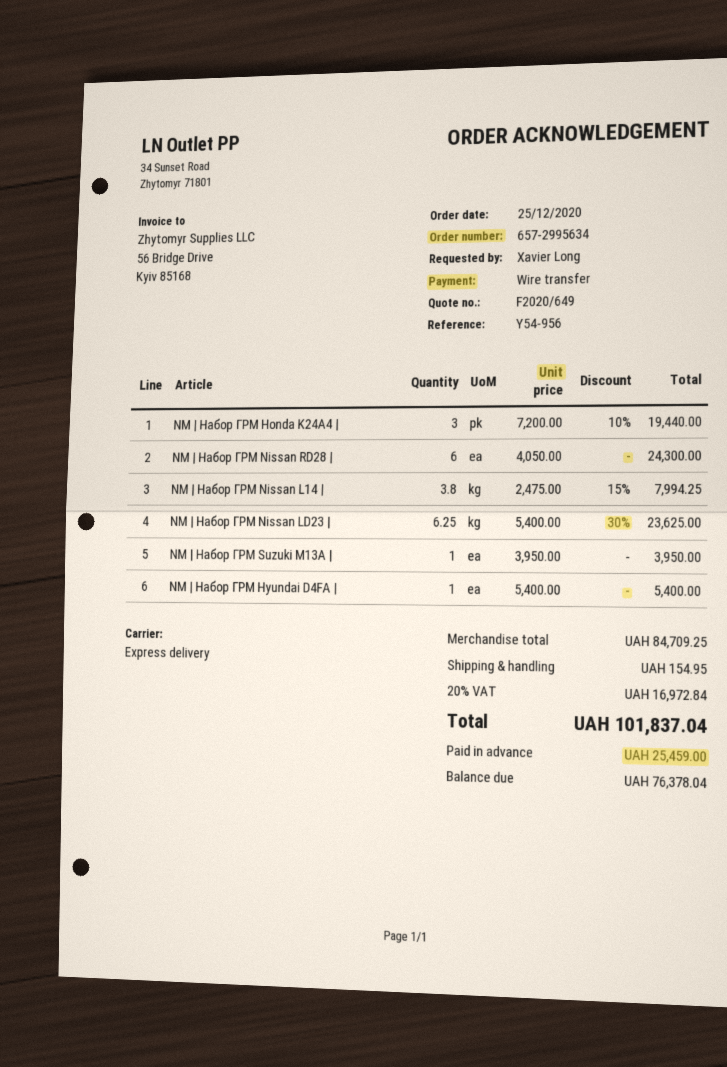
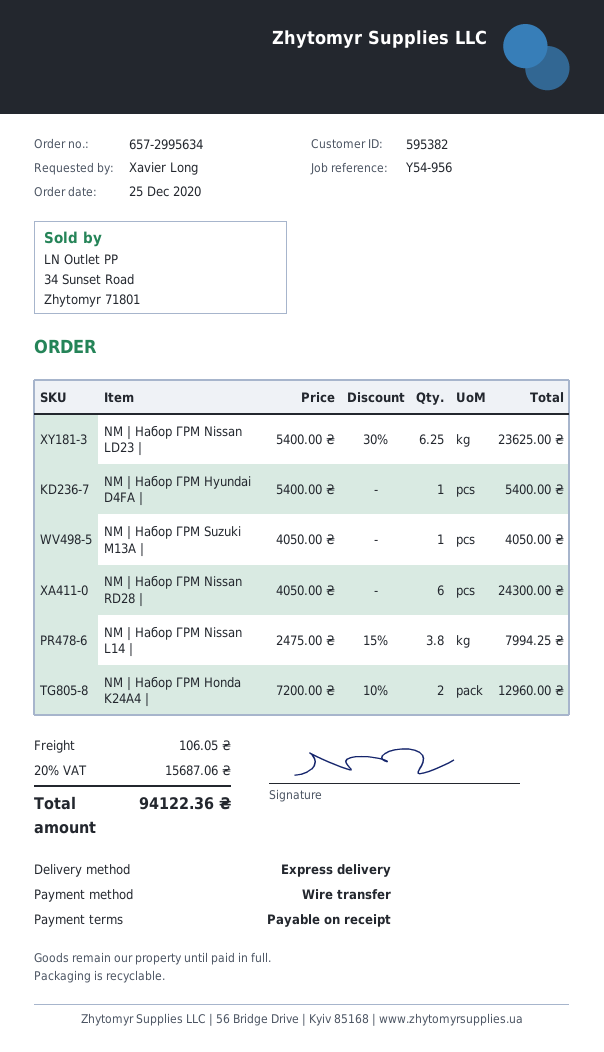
NM | Набор ГРМ Honda K24A4 |: 3 x 7200.00 - 10% = 19440.00 -> 2 x 7200.00 - 10% = 12960.00
NM | Набор ГРМ Suzuki M13A |: 1 x 3950.00 = 3950.00 -> 1 x 4050.00 = 4050.00
shipping: 154.95 -> 106.05
tax: 20% = 16972.84 -> 20% = 15687.06
total: 101837.04 -> 94122.36

